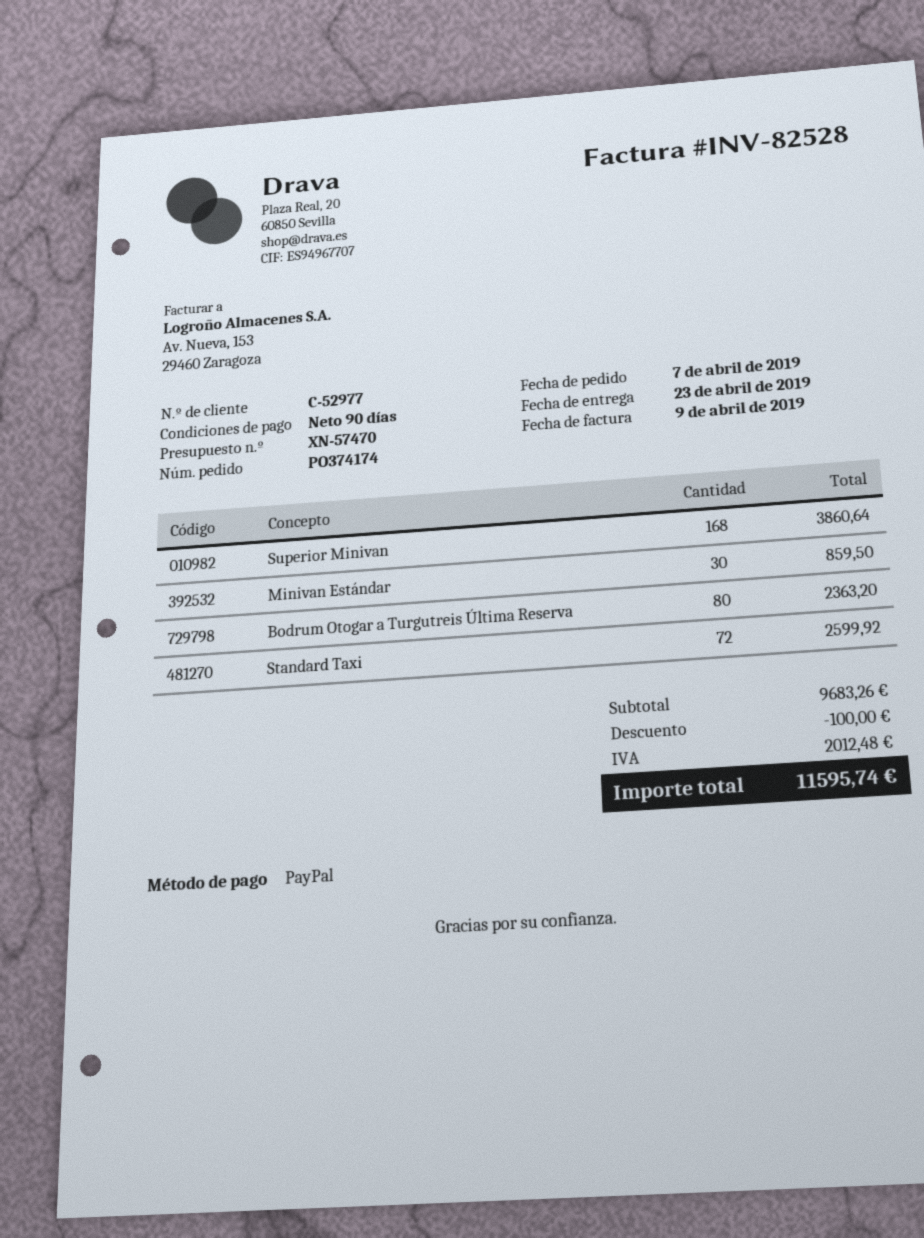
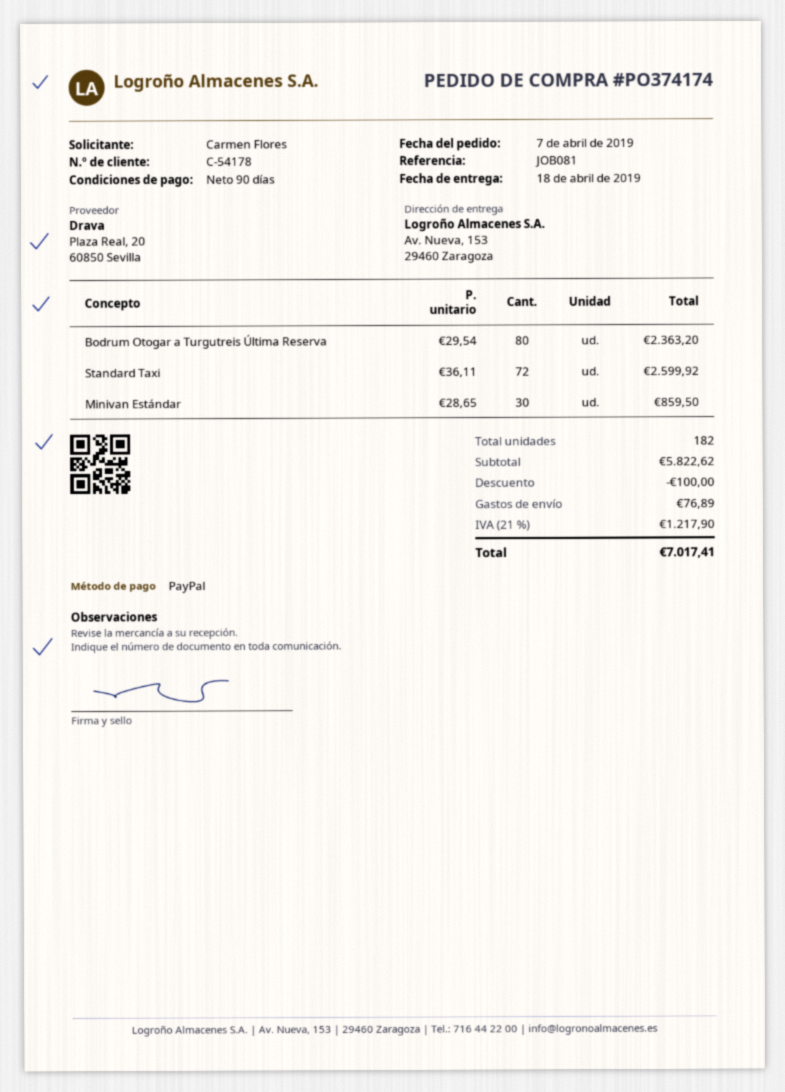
delivery date: 2019-04-23 -> 2019-04-18
customer number: C-52977 -> C-54178
Superior Minivan: 168 for 3860.64 -> none
subtotal: 9683.26 -> 5822.62
shipping: none -> 76.89
tax: 2012.48 -> 1217.90
total: 11595.74 -> 7017.41

